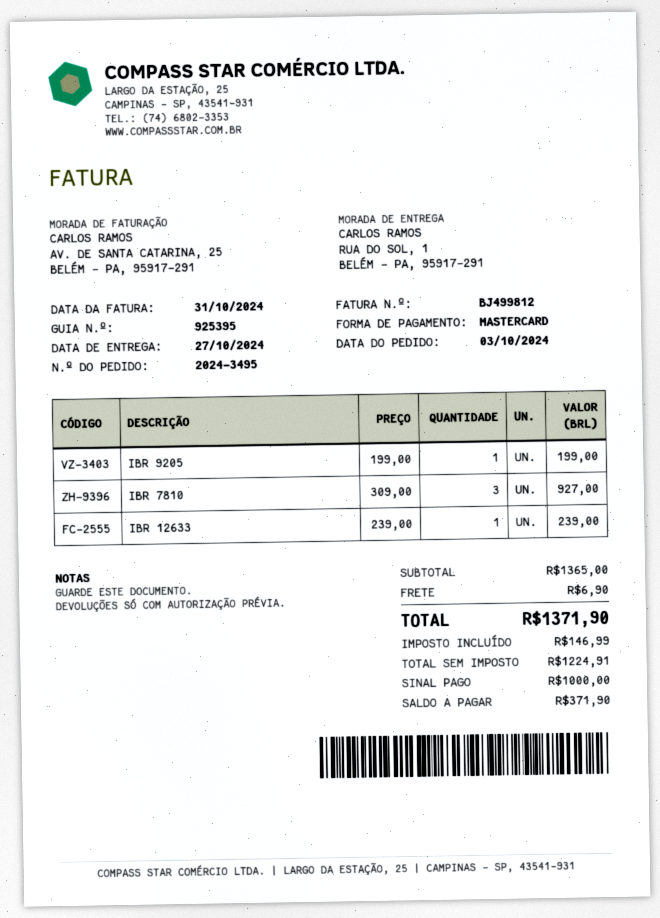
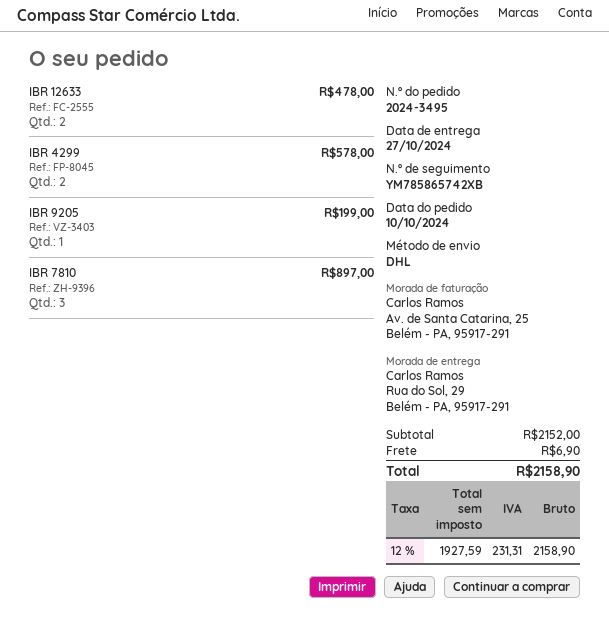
order date: 2024-10-03 -> 2024-10-10
ship to: RUA DO SOL, 1, BELÉM - PA, 95917-291 -> Rua do Sol, 29, Belém - PA, 95917-291
IBR 7810: 3 for 927.00 -> 3 for 897.00
IBR 12633: 1 for 239.00 -> 2 for 478.00
IBR 4299: none -> 2 for 578.00
subtotal: 1365.00 -> 2152.00
net: 1224.91 -> 1927.59
tax: 146.99 -> 231.31
total: 1371.90 -> 2158.90

